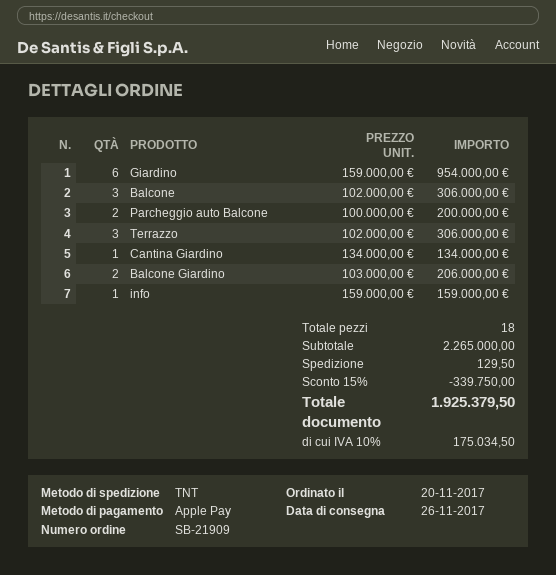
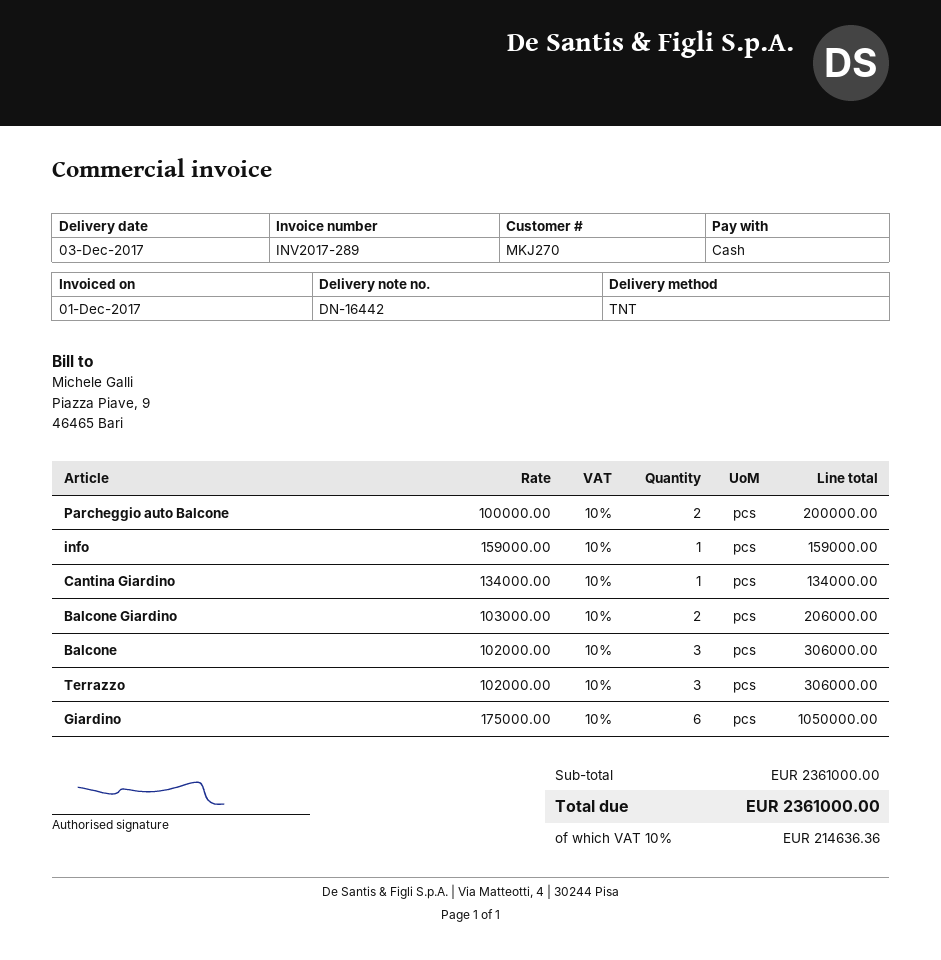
delivery date: 2017-11-26 -> 2017-12-03
payment method: Apple Pay -> cash
Giardino: 6 x 159000.00 = 954000.00 -> 6 x 175000.00 = 1050000.00
subtotal: 2265000.00 -> 2361000.00
discount: 15% = 339750.00 -> none
shipping: 129.50 -> none
tax: 10% = 175034.50 -> 10% = 214636.36
total: 1925379.50 -> 2361000.00

